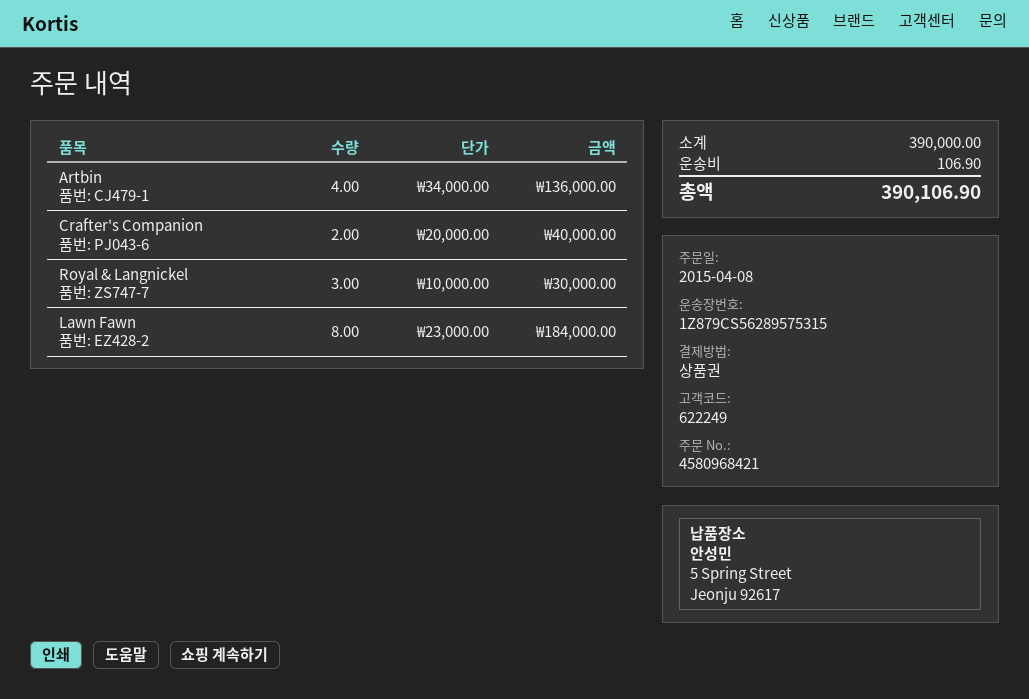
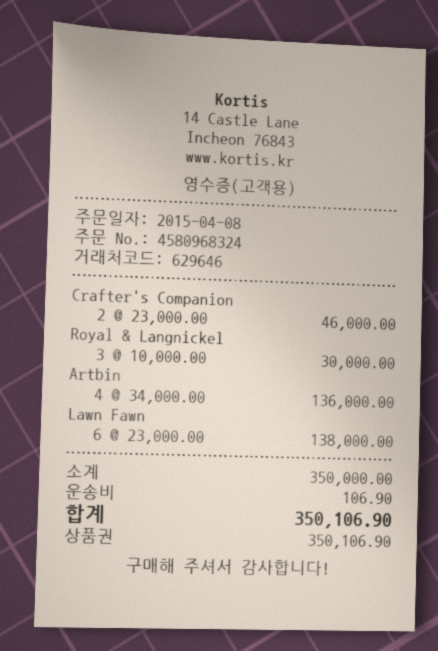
order number: 4580968421 -> 4580968324
customer number: 622249 -> 629646
Crafter's Companion: 2 x 20000.00 = 40000.00 -> 2 x 23000.00 = 46000.00
Lawn Fawn: 8 x 23000.00 = 184000.00 -> 6 x 23000.00 = 138000.00
subtotal: 390000.00 -> 350000.00
total: 390106.90 -> 350106.90

